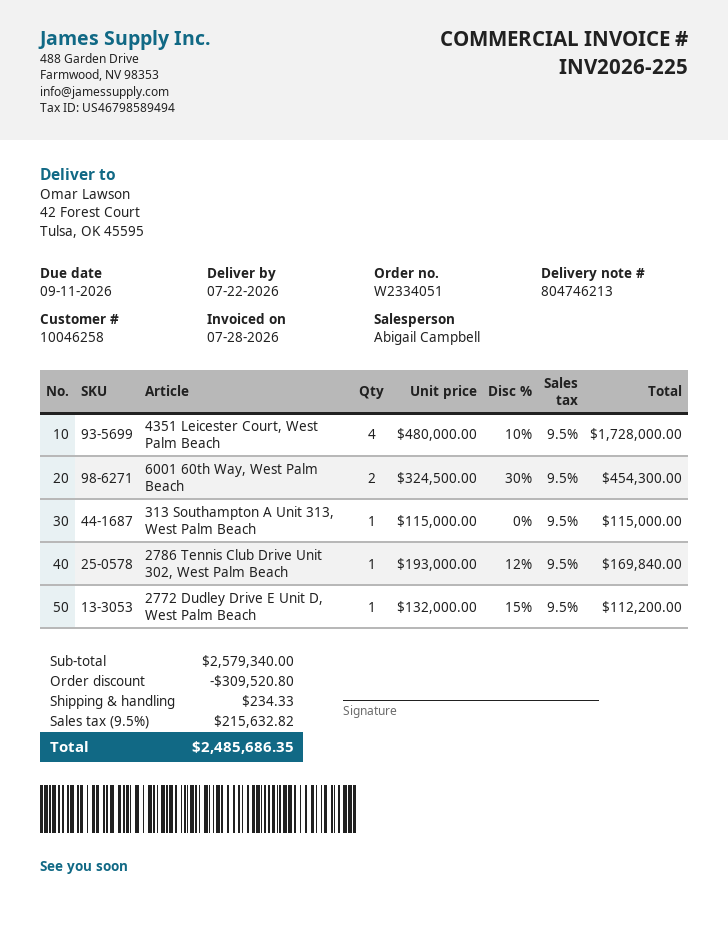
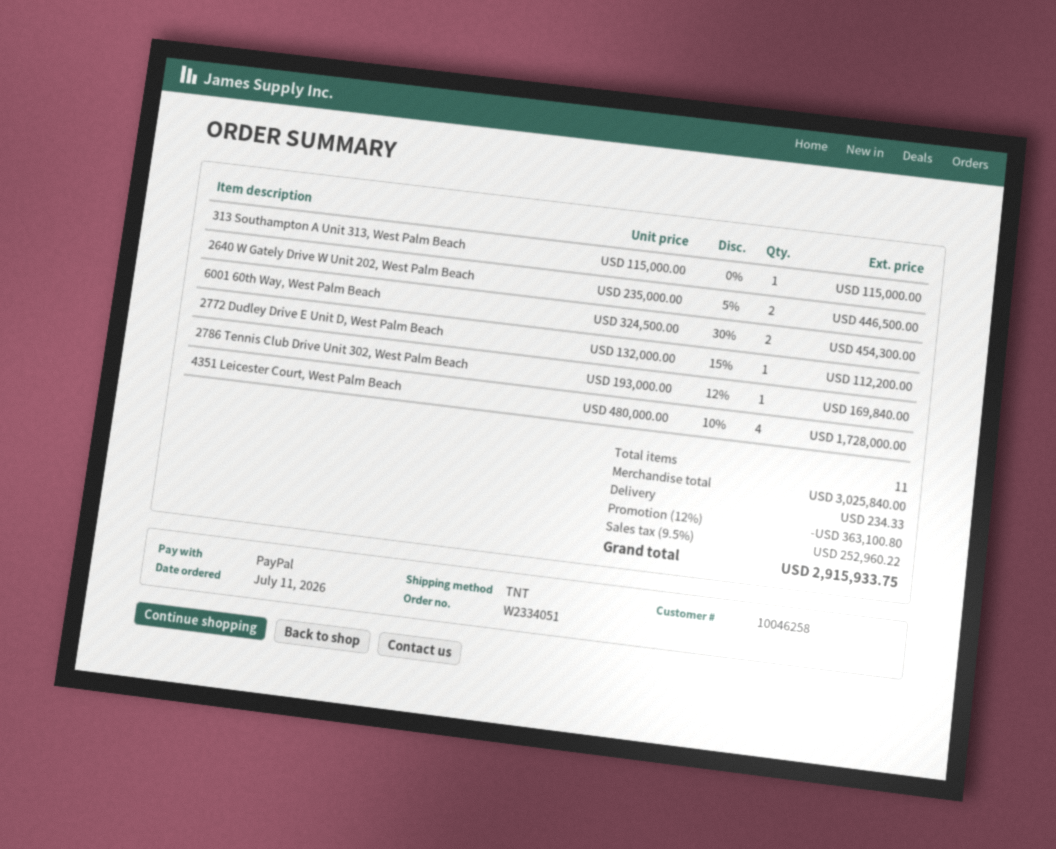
2640 W Gately Drive W Unit 202, West Palm Beach: none -> 2 x 235000.00 - 5% = 446500.00
subtotal: 2579340.00 -> 3025840.00
discount: 309520.80 -> 363100.80
tax: 9.5% = 215632.82 -> 9.5% = 252960.22
total: 2485686.35 -> 2915933.75

